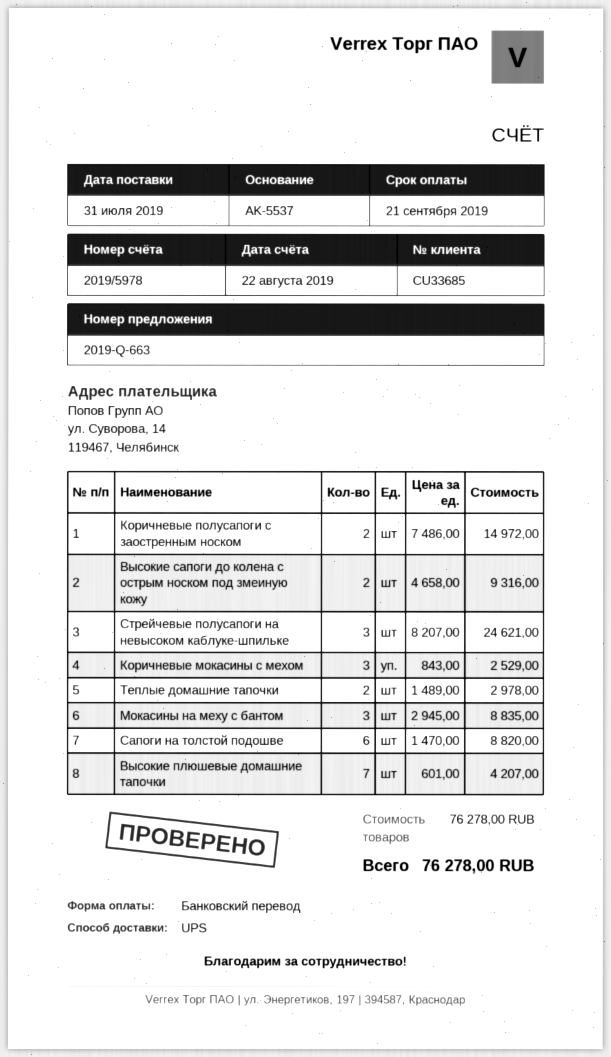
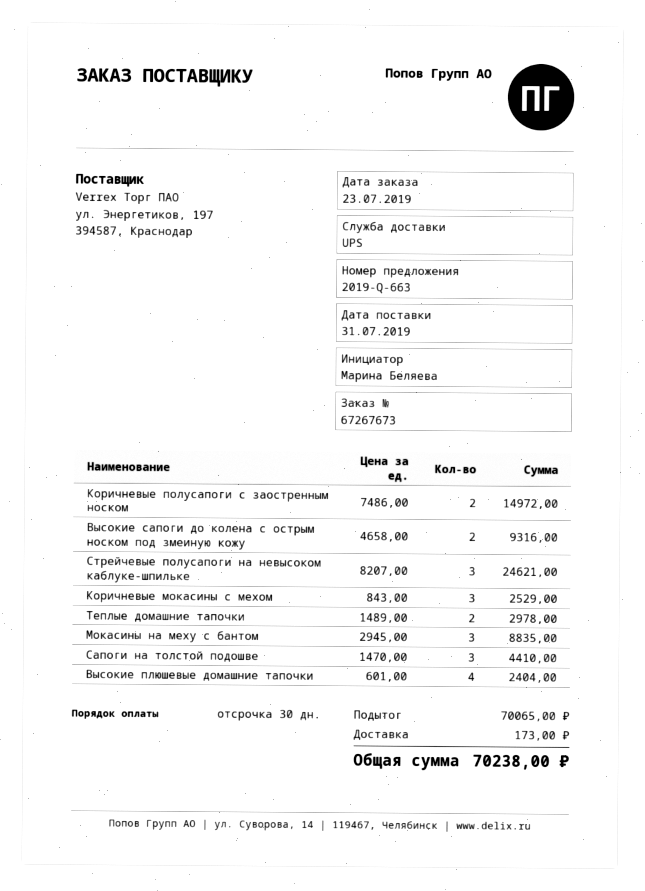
Сапоги на толстой подошве: 6 x 1470.00 = 8820.00 -> 3 x 1470.00 = 4410.00
Высокие плюшевые домашние тапочки: 7 x 601.00 = 4207.00 -> 4 x 601.00 = 2404.00
subtotal: 76278.00 -> 70065.00
shipping: none -> 173.00
total: 76278.00 -> 70238.00

